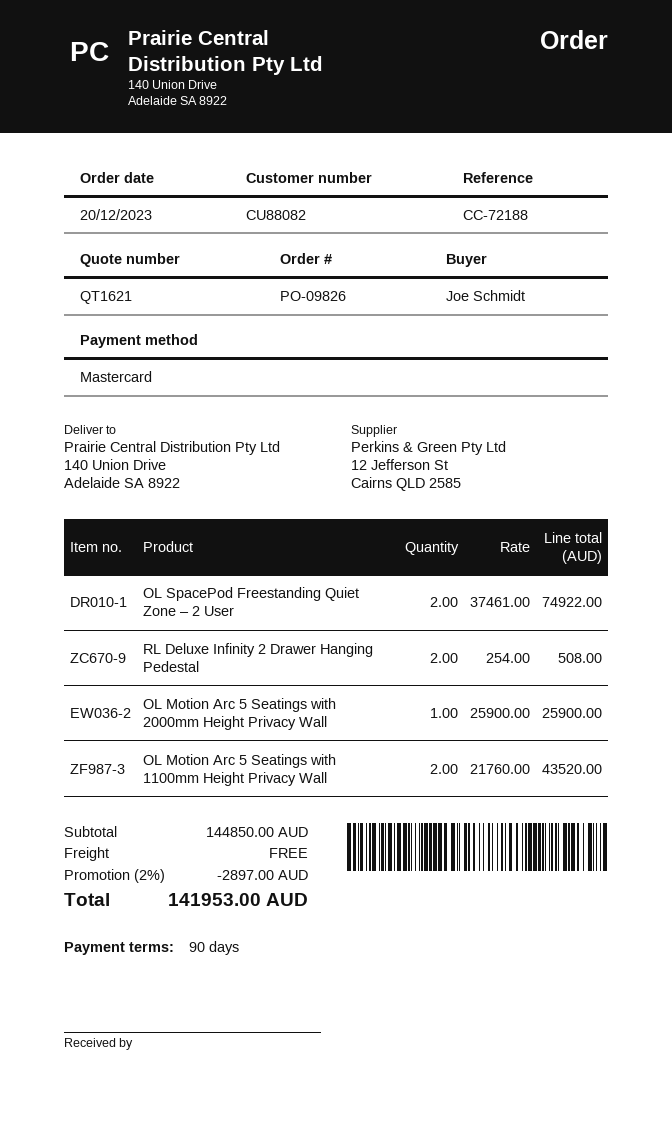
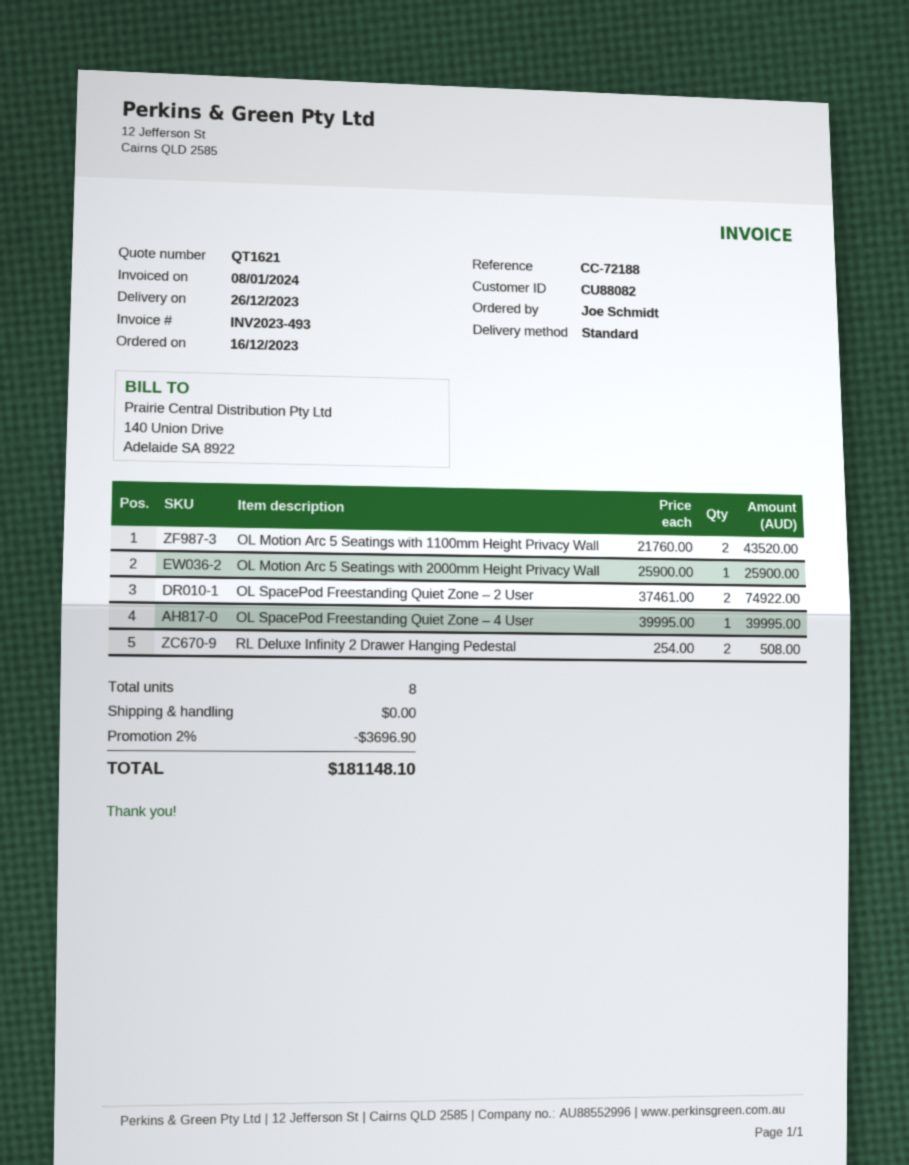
order date: 2023-12-20 -> 2023-12-16
OL SpacePod Freestanding Quiet Zone – 4 User: none -> 1 x 39995.00 = 39995.00
discount: 2% = 2897.00 -> 2% = 3696.90
total: 141953.00 -> 181148.10

